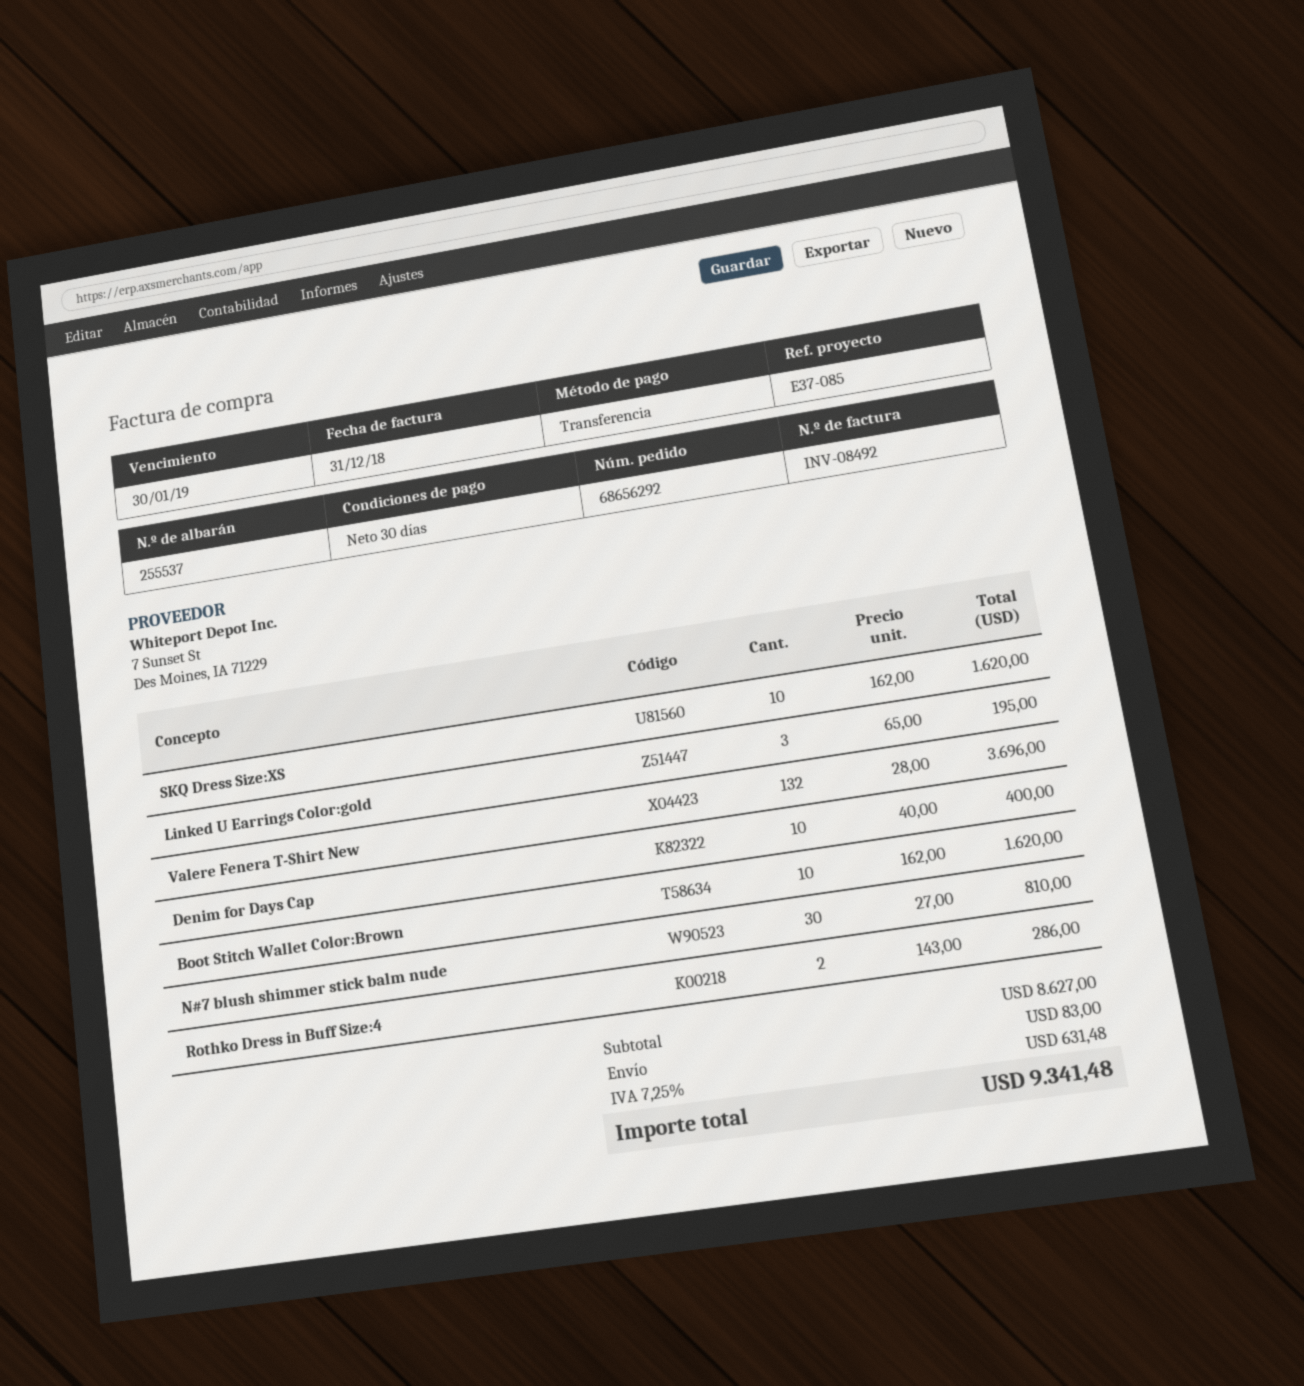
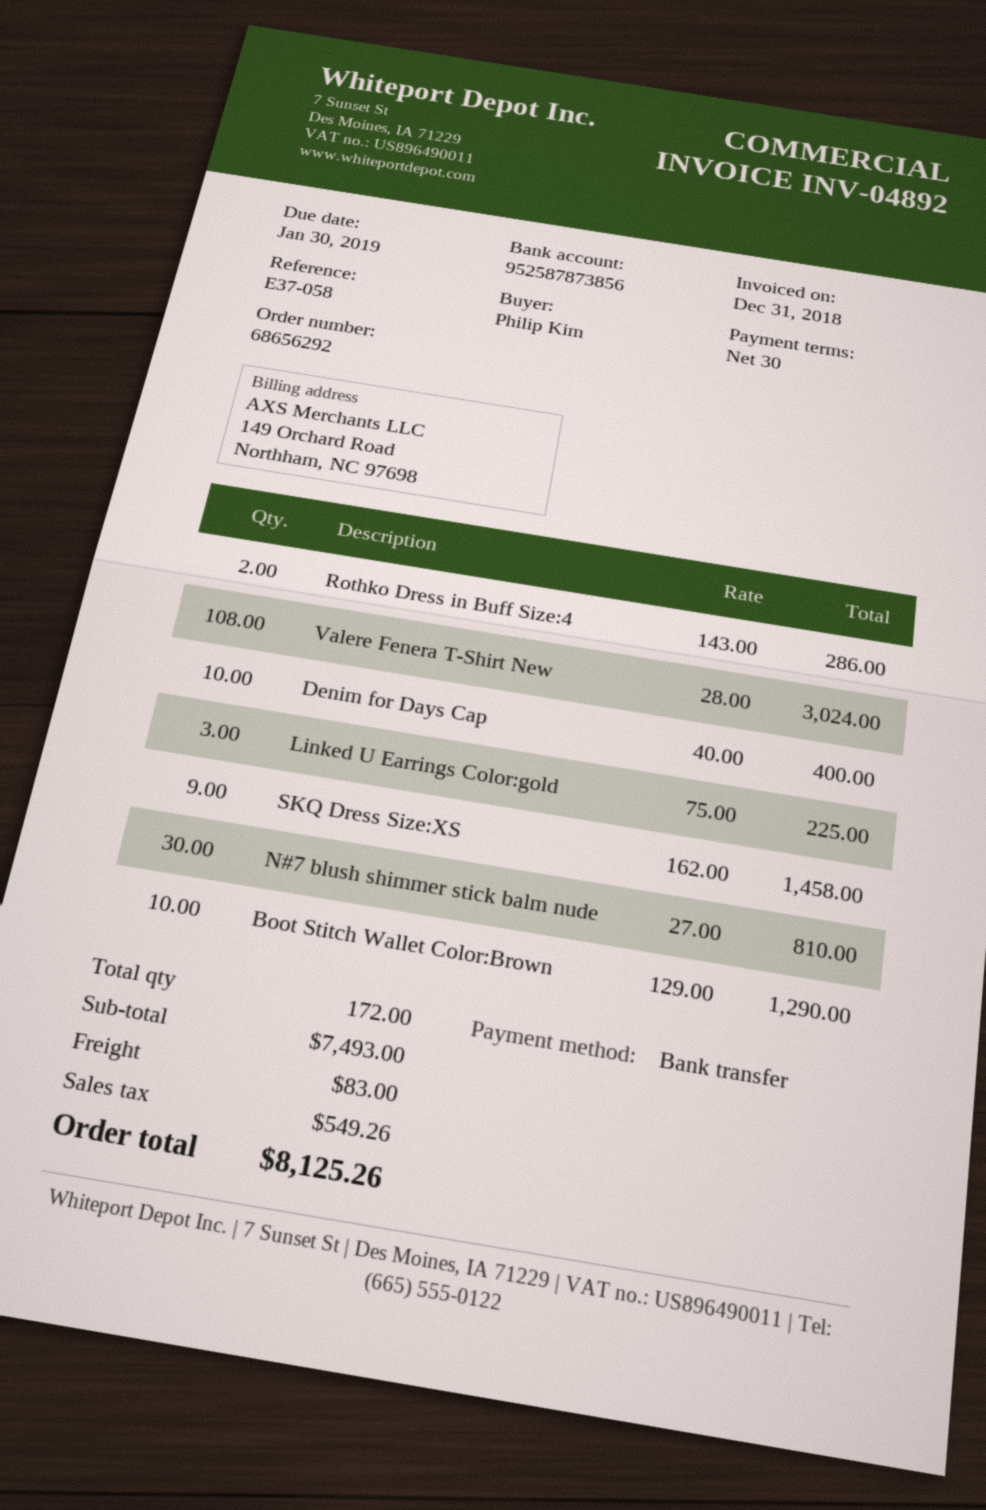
invoice number: INV-08492 -> INV-04892
reference: E37-085 -> E37-058
SKQ Dress Size:XS: 10 x 162.00 = 1620.00 -> 9 x 162.00 = 1458.00
Linked U Earrings Color:gold: 3 x 65.00 = 195.00 -> 3 x 75.00 = 225.00
Valere Fenera T-Shirt New: 132 x 28.00 = 3696.00 -> 108 x 28.00 = 3024.00
Boot Stitch Wallet Color:Brown: 10 x 162.00 = 1620.00 -> 10 x 129.00 = 1290.00
subtotal: 8627.00 -> 7493.00
tax: 631.48 -> 549.26
total: 9341.48 -> 8125.26

